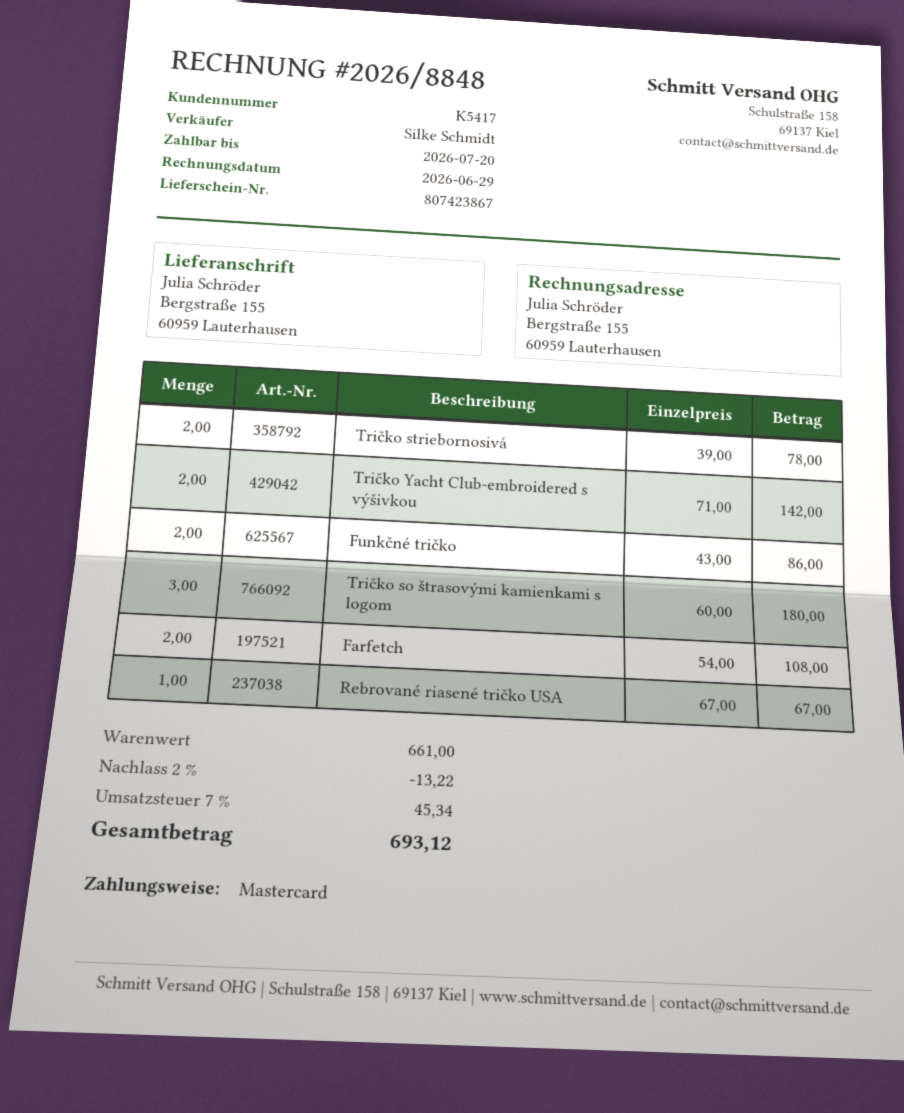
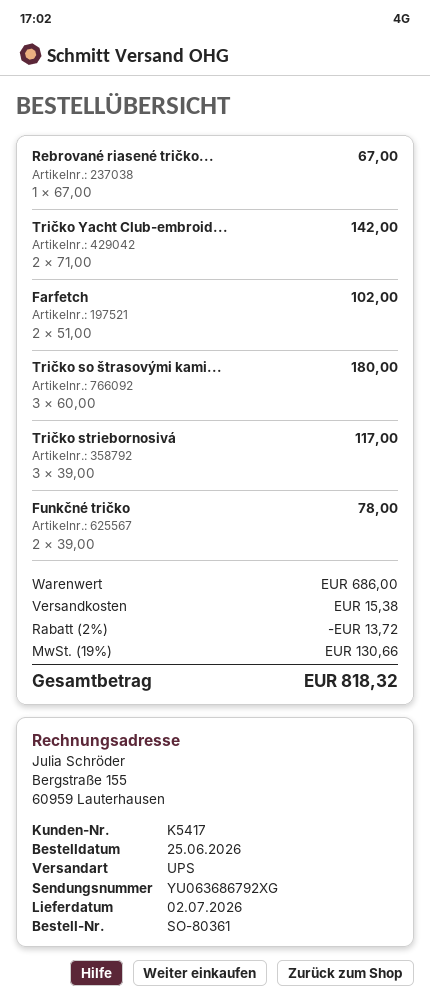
Tričko striebornosivá: 2 x 39.00 = 78.00 -> 3 x 39.00 = 117.00
Funkčné tričko: 2 x 43.00 = 86.00 -> 2 x 39.00 = 78.00
Farfetch: 2 x 54.00 = 108.00 -> 2 x 51.00 = 102.00
subtotal: 661.00 -> 686.00
discount: 2% = 13.22 -> 2% = 13.72
shipping: none -> 15.38
tax: 7% = 45.34 -> 19% = 130.66
total: 693.12 -> 818.32

